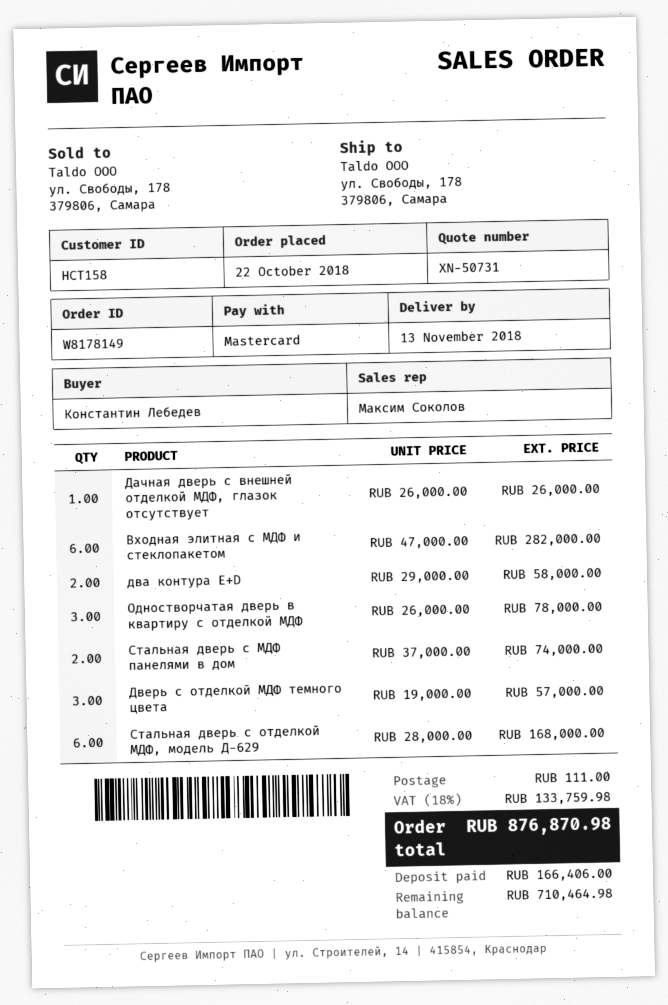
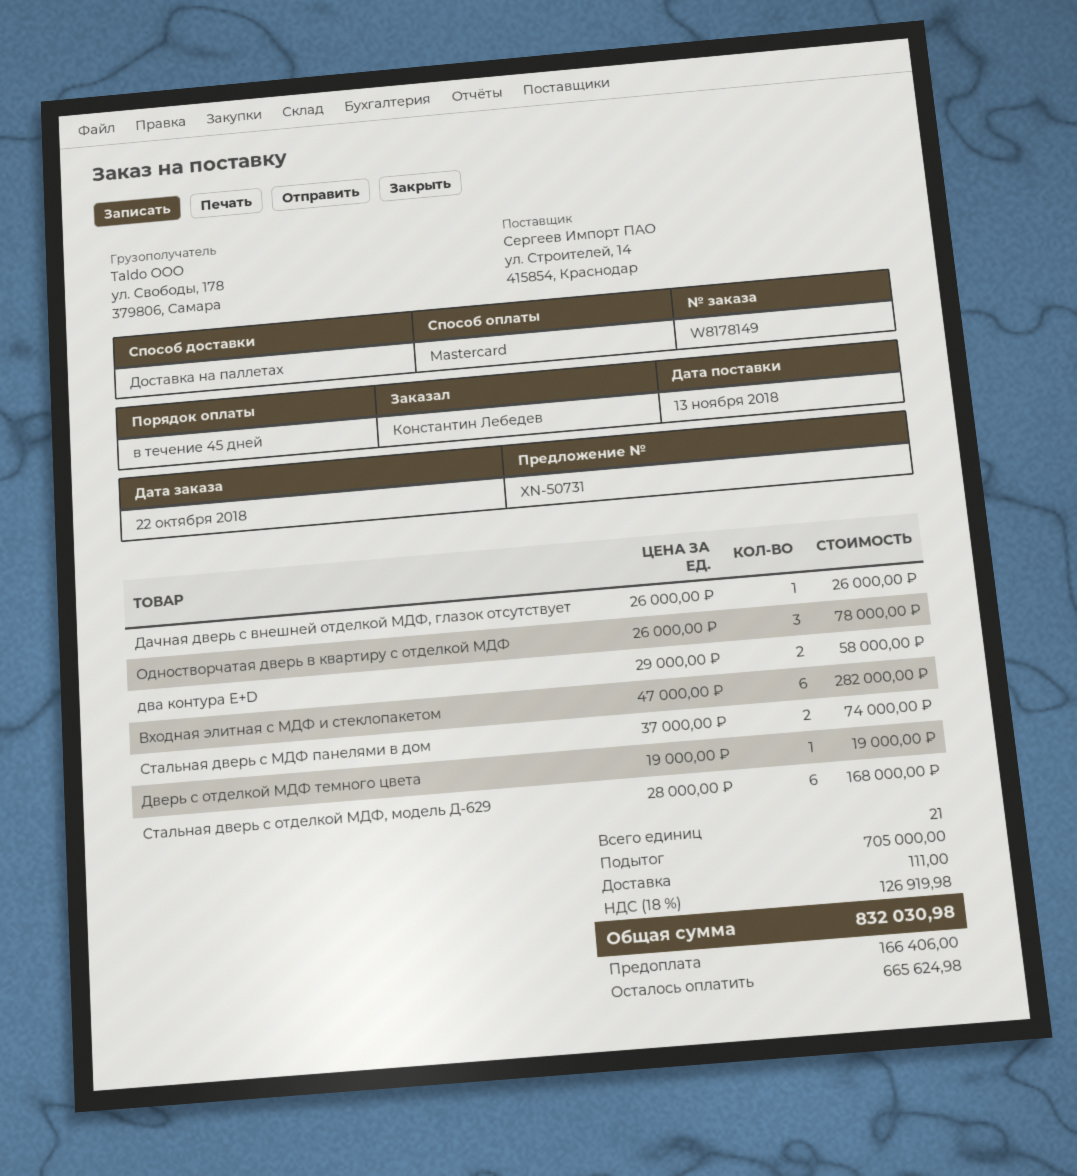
Дверь с отделкой МДФ темного цвета: 3 x 19000.00 = 57000.00 -> 1 x 19000.00 = 19000.00
tax: 18% = 133759.98 -> 18% = 126919.98
total: 876870.98 -> 832030.98
balance: 710464.98 -> 665624.98

